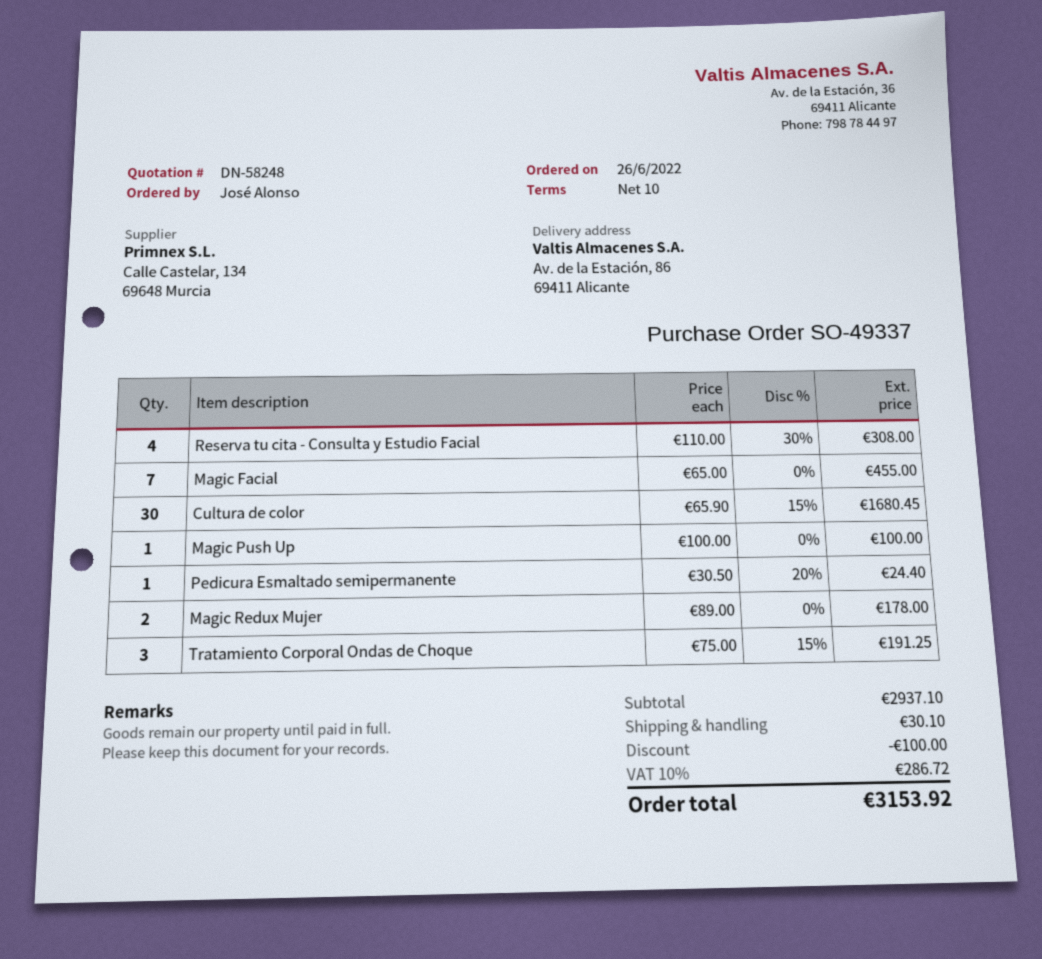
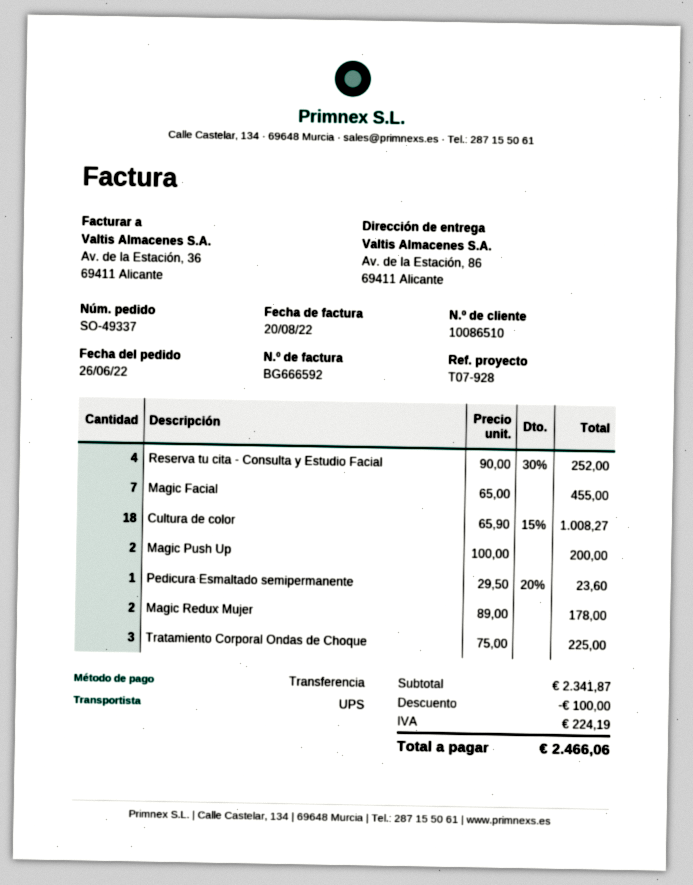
Reserva tu cita - Consulta y Estudio Facial: 4 x 110.00 - 30% = 308.00 -> 4 x 90.00 - 30% = 252.00
Cultura de color: 30 x 65.90 - 15% = 1680.45 -> 18 x 65.90 - 15% = 1008.27
Magic Push Up: 1 x 100.00 = 100.00 -> 2 x 100.00 = 200.00
Pedicura Esmaltado semipermanente: 1 x 30.50 - 20% = 24.40 -> 1 x 29.50 - 20% = 23.60
Tratamiento Corporal Ondas de Choque: 3 x 75.00 - 15% = 191.25 -> 3 x 75.00 = 225.00
subtotal: 2937.10 -> 2341.87
shipping: 30.10 -> none
tax: 286.72 -> 224.19
total: 3153.92 -> 2466.06

